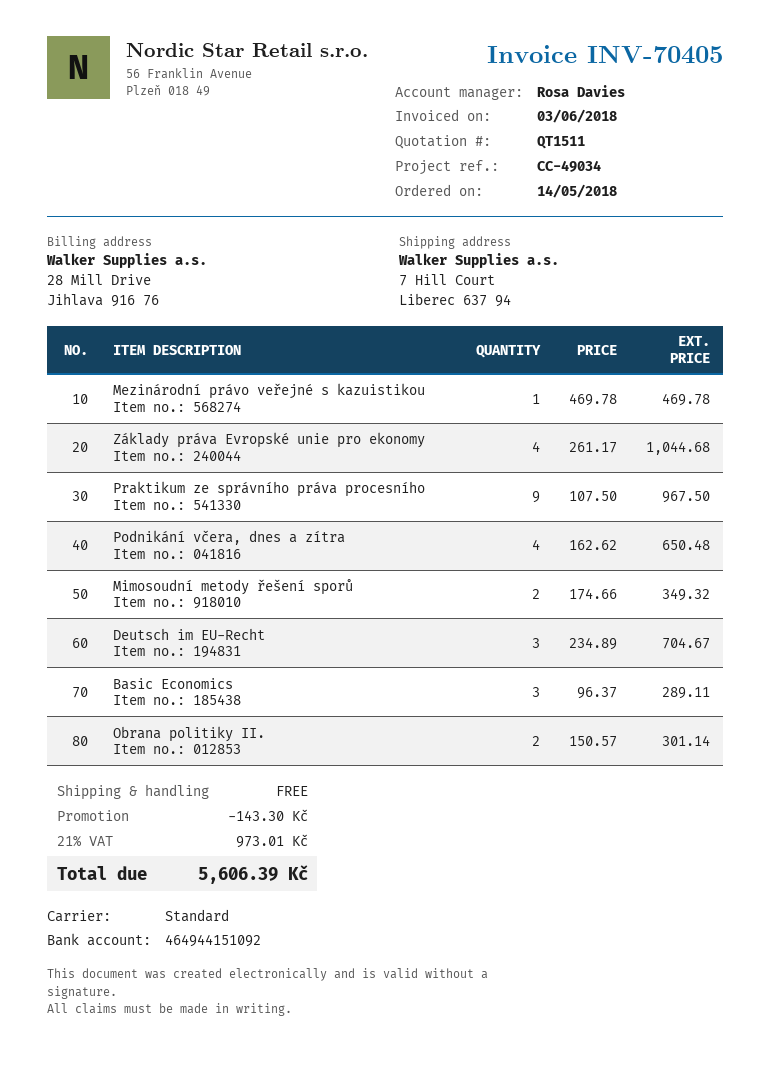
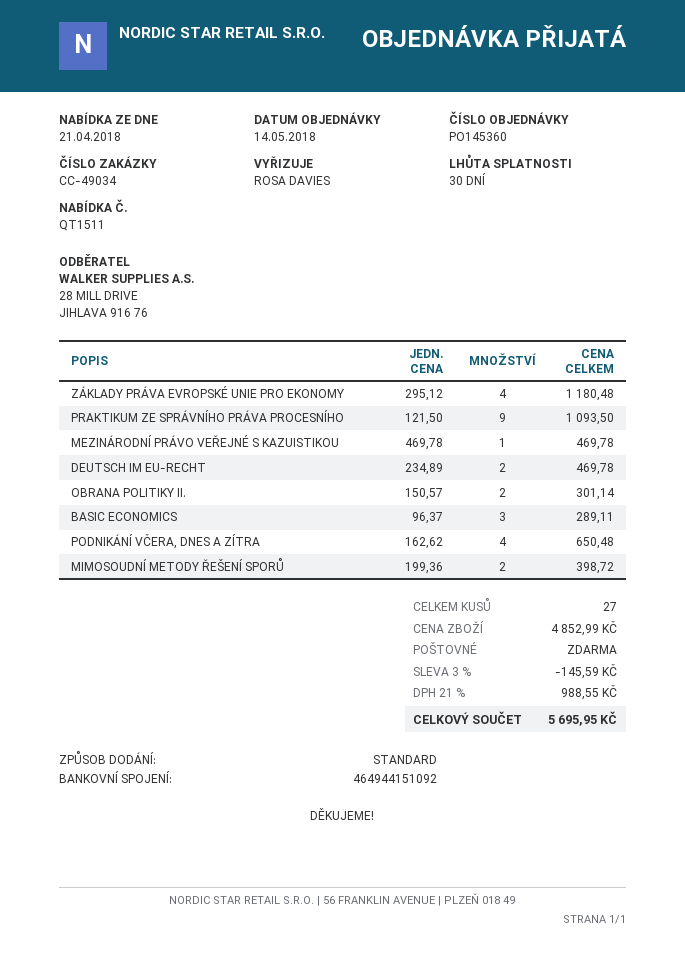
Základy práva Evropské unie pro ekonomy: 4 x 261.17 = 1044.68 -> 4 x 295.12 = 1180.48
Praktikum ze správního práva procesního: 9 x 107.50 = 967.50 -> 9 x 121.50 = 1093.50
Mimosoudní metody řešení sporů: 2 x 174.66 = 349.32 -> 2 x 199.36 = 398.72
Deutsch im EU-Recht: 3 x 234.89 = 704.67 -> 2 x 234.89 = 469.78
discount: 143.30 -> 145.59
tax: 21% = 973.01 -> 21% = 988.55
total: 5606.39 -> 5695.95

